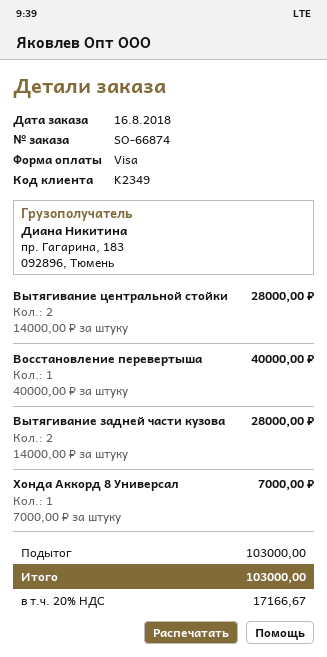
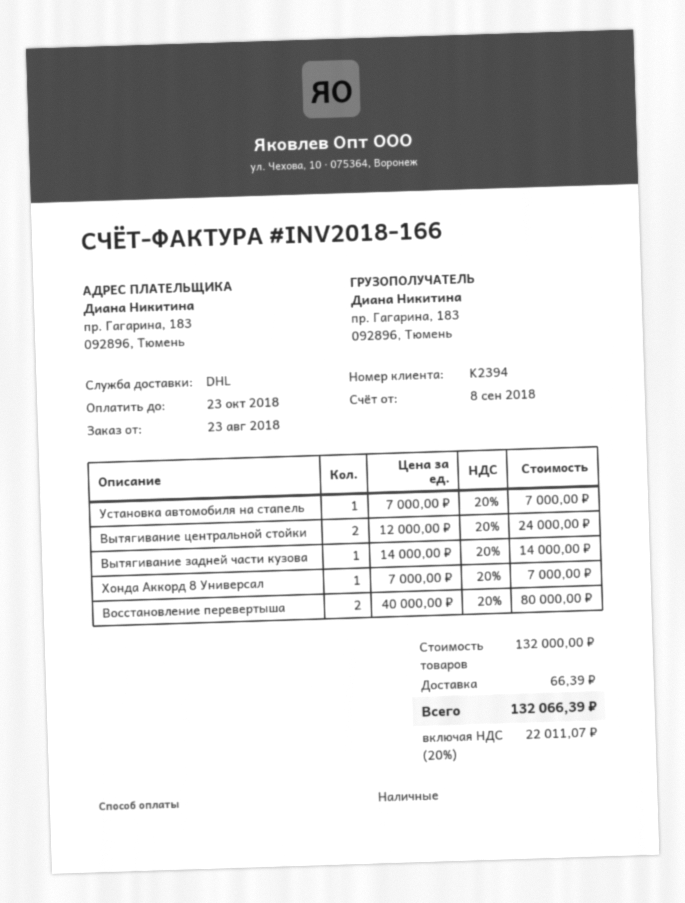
order date: 2018-08-16 -> 2018-08-23
customer number: K2349 -> K2394
payment method: Visa -> cash
Вытягивание центральной стойки: 2 x 14000.00 = 28000.00 -> 2 x 12000.00 = 24000.00
Восстановление перевертыша: 1 x 40000.00 = 40000.00 -> 2 x 40000.00 = 80000.00
Вытягивание задней части кузова: 2 x 14000.00 = 28000.00 -> 1 x 14000.00 = 14000.00
Установка автомобиля на стапель: none -> 1 x 7000.00 = 7000.00
subtotal: 103000.00 -> 132000.00
shipping: none -> 66.39
tax: 20% = 17166.67 -> 20% = 22011.07
total: 103000.00 -> 132066.39

